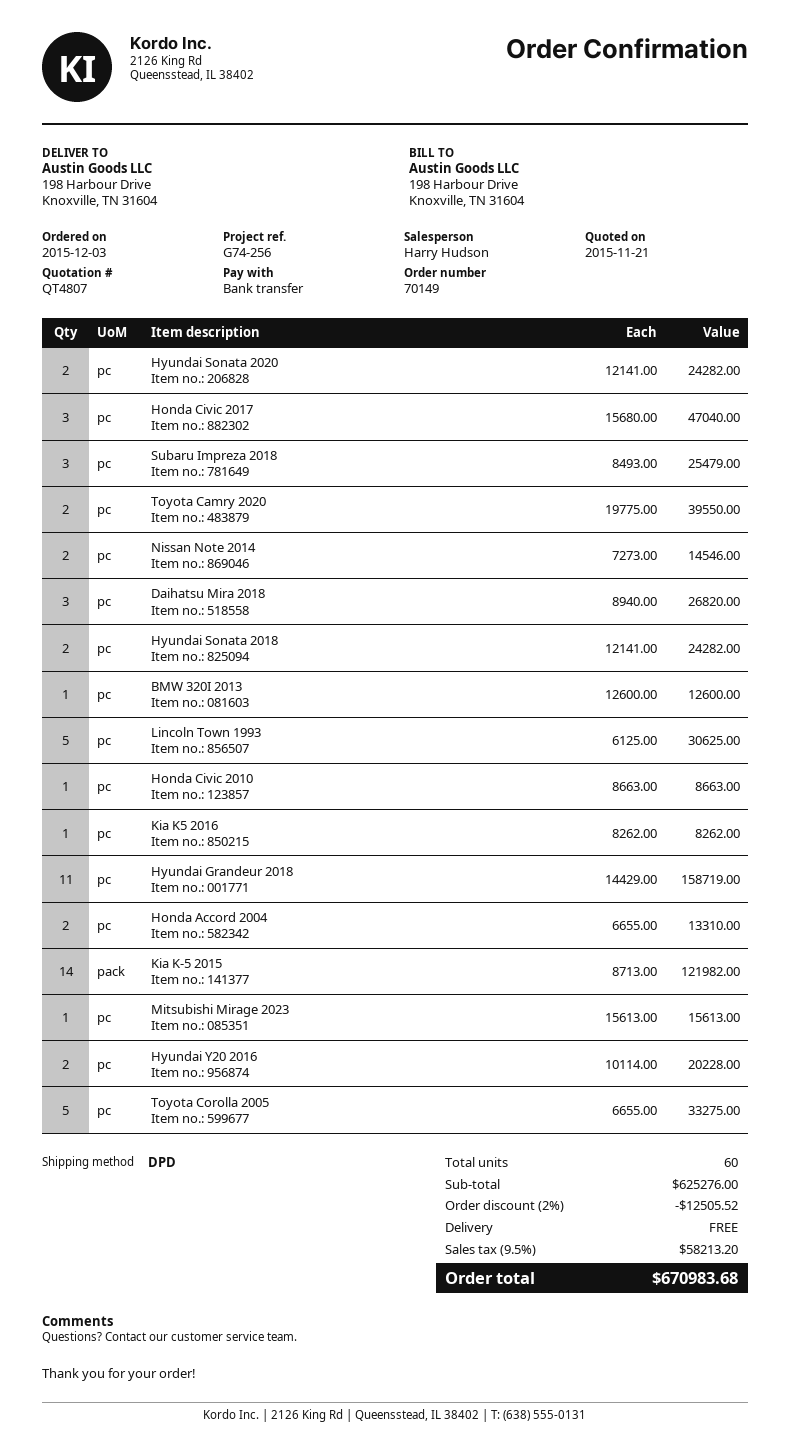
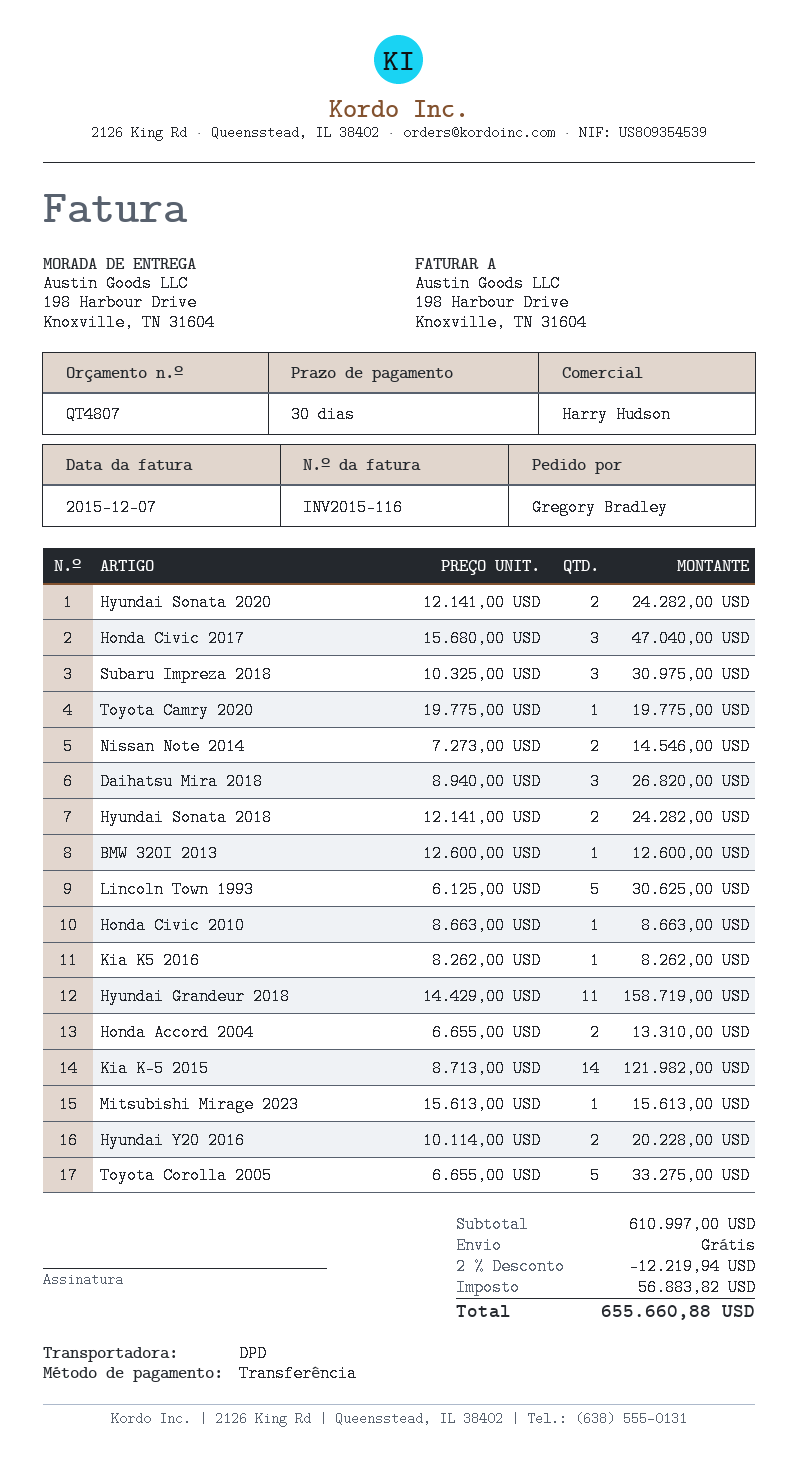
Subaru Impreza 2018: 3 x 8493.00 = 25479.00 -> 3 x 10325.00 = 30975.00
Toyota Camry 2020: 2 x 19775.00 = 39550.00 -> 1 x 19775.00 = 19775.00
subtotal: 625276.00 -> 610997.00
discount: 2% = 12505.52 -> 2% = 12219.94
tax: 58213.20 -> 56883.82
total: 670983.68 -> 655660.88

